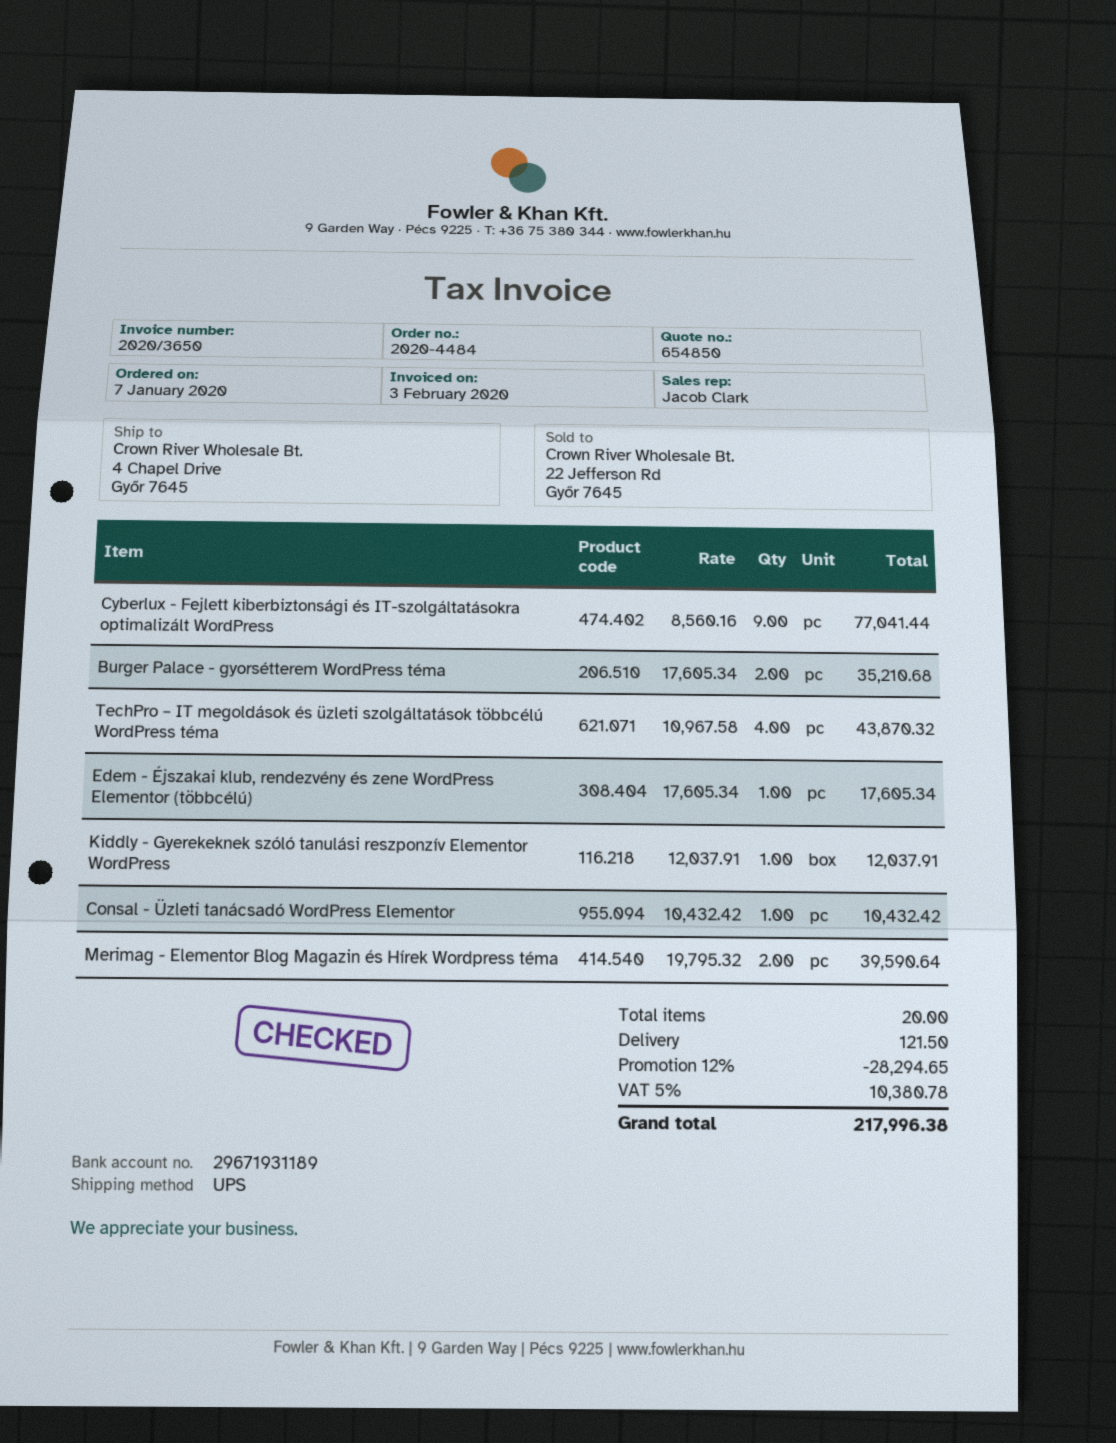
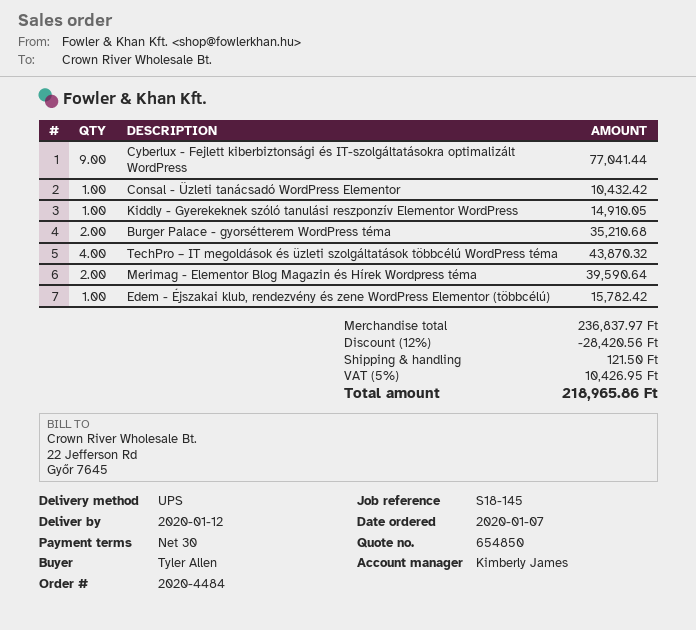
sales rep: Jacob Clark -> Kimberly James
Edem - Éjszakai klub, rendezvény és zene WordPress Elementor (többcélú): 1 for 17605.34 -> 1 for 15782.42
Kiddly - Gyerekeknek szóló tanulási reszponzív Elementor WordPress: 1 for 12037.91 -> 1 for 14910.05
discount: 12% = 28294.65 -> 12% = 28420.56
tax: 5% = 10380.78 -> 5% = 10426.95
total: 217996.38 -> 218965.86

